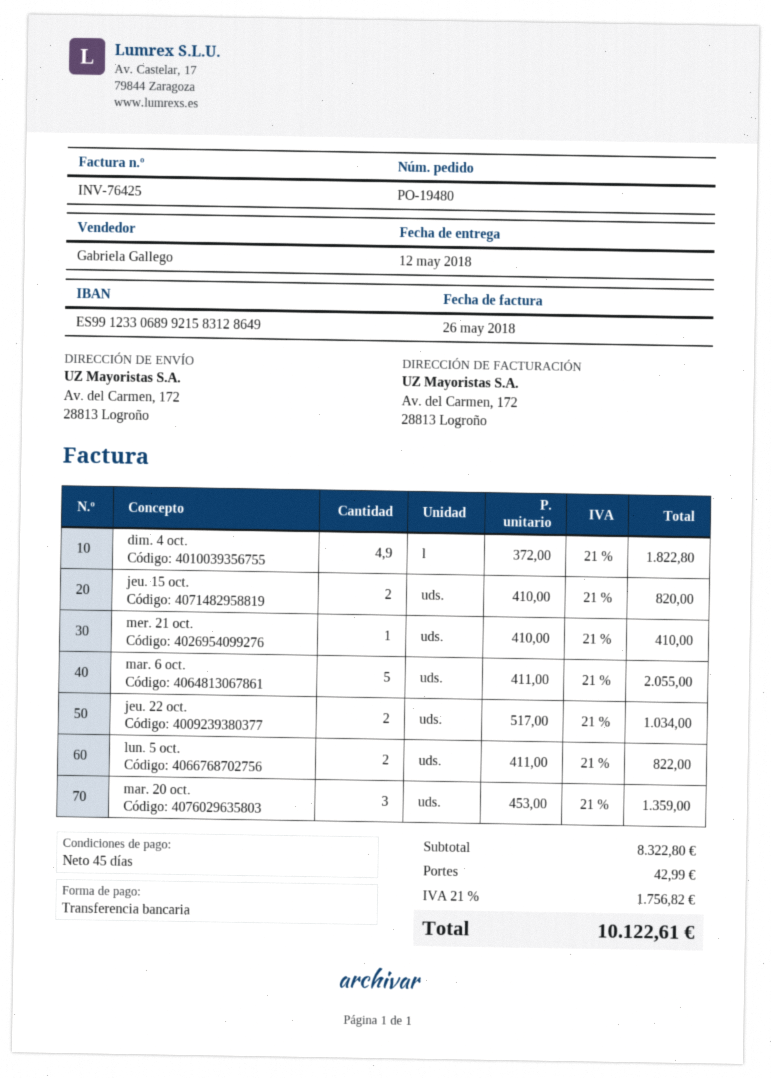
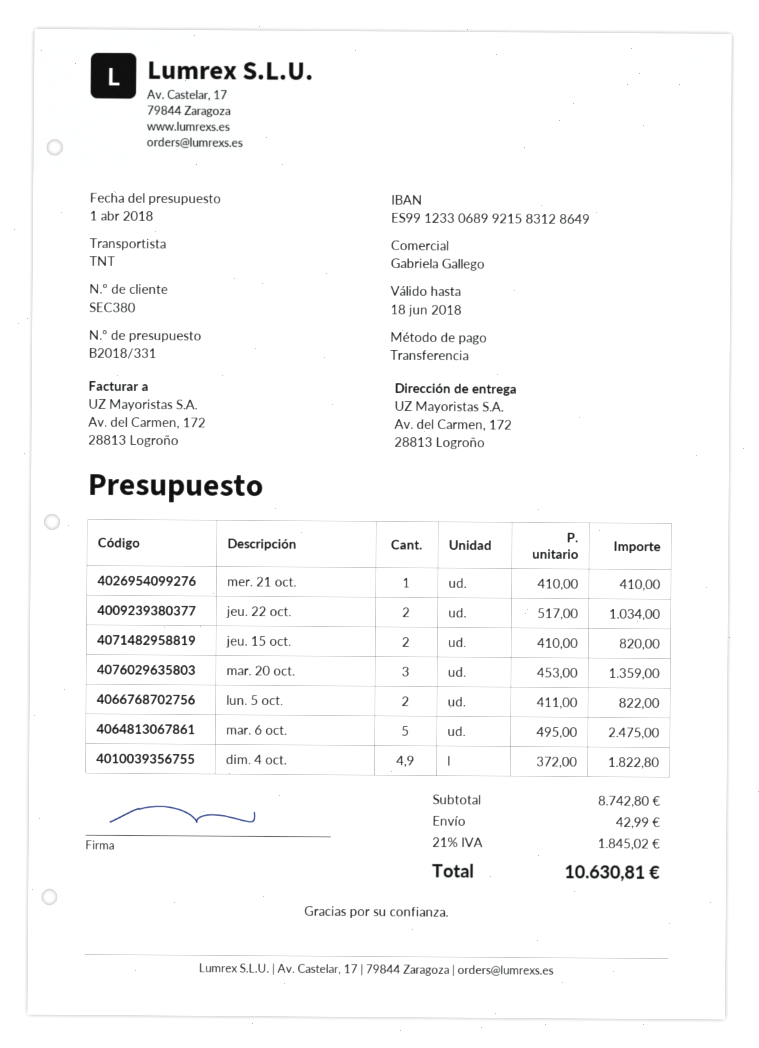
mar. 6 oct.: 5 x 411.00 = 2055.00 -> 5 x 495.00 = 2475.00
subtotal: 8322.80 -> 8742.80
tax: 21% = 1756.82 -> 21% = 1845.02
total: 10122.61 -> 10630.81

